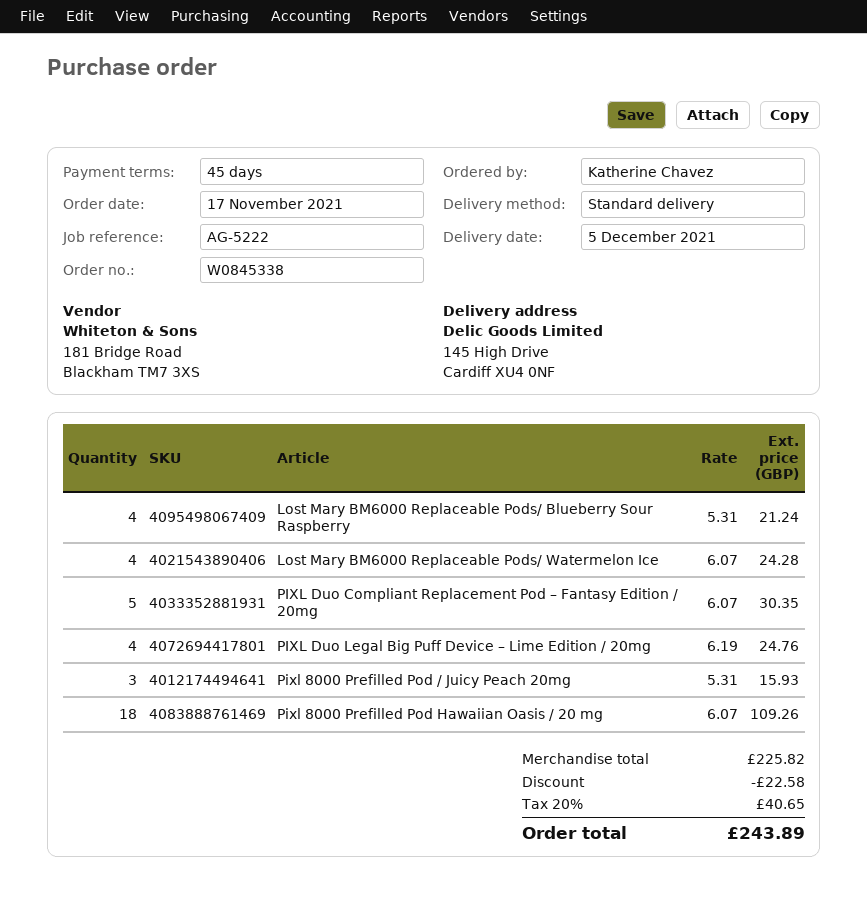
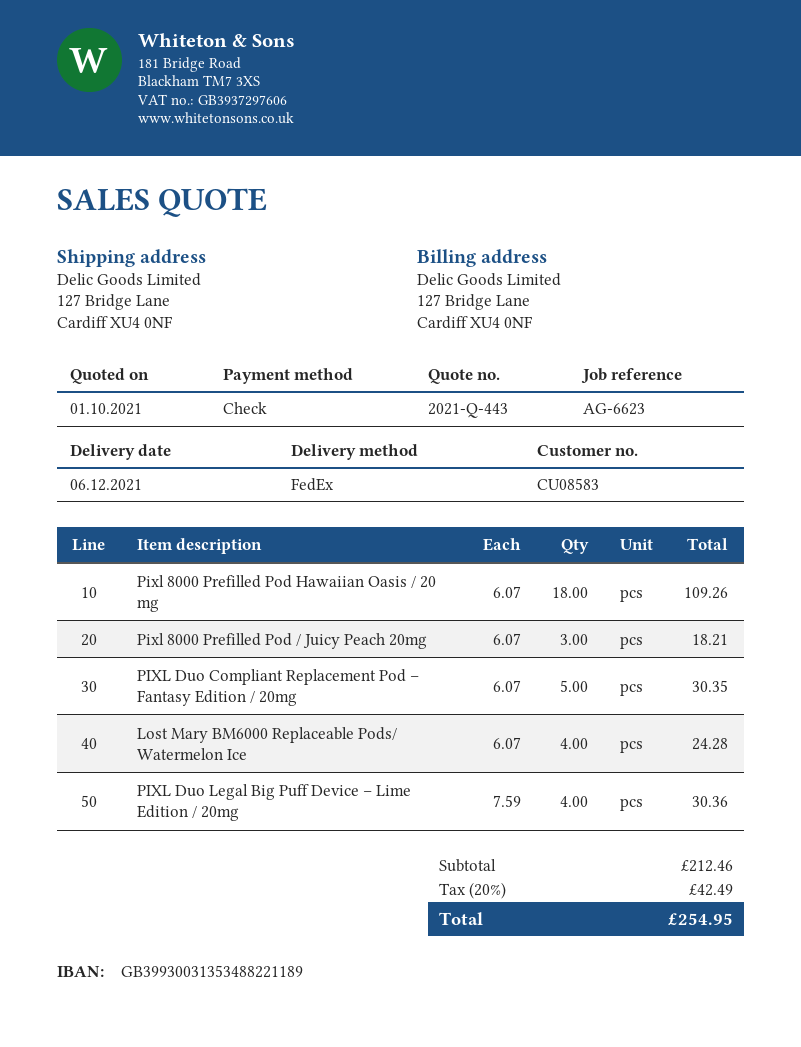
delivery date: 2021-12-05 -> 2021-12-06
reference: AG-5222 -> AG-6623
shipping method: standard -> FedEx
ship to: 145 High Drive, Cardiff XU4 0NF -> 127 Bridge Lane, Cardiff XU4 0NF
Lost Mary BM6000 Replaceable Pods/ Blueberry Sour Raspberry: 4 x 5.31 = 21.24 -> none
PIXL Duo Legal Big Puff Device – Lime Edition / 20mg: 4 x 6.19 = 24.76 -> 4 x 7.59 = 30.36
Pixl 8000 Prefilled Pod / Juicy Peach 20mg: 3 x 5.31 = 15.93 -> 3 x 6.07 = 18.21
subtotal: 225.82 -> 212.46
discount: 22.58 -> none
tax: 20% = 40.65 -> 20% = 42.49
total: 243.89 -> 254.95

